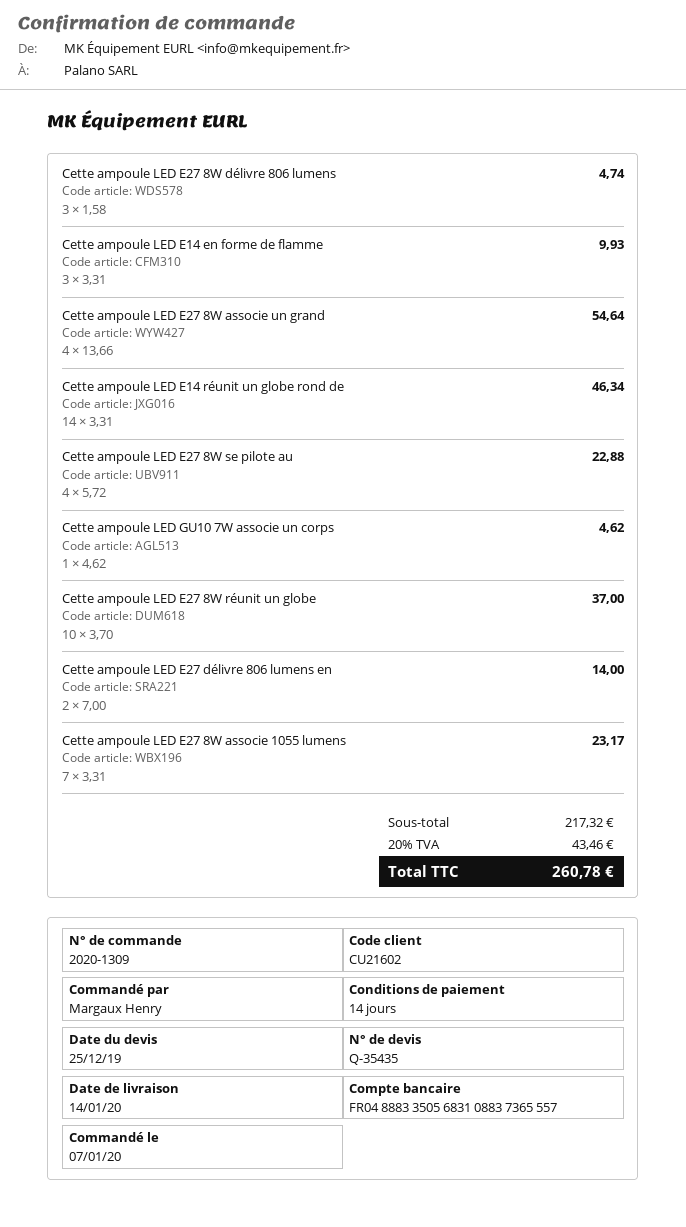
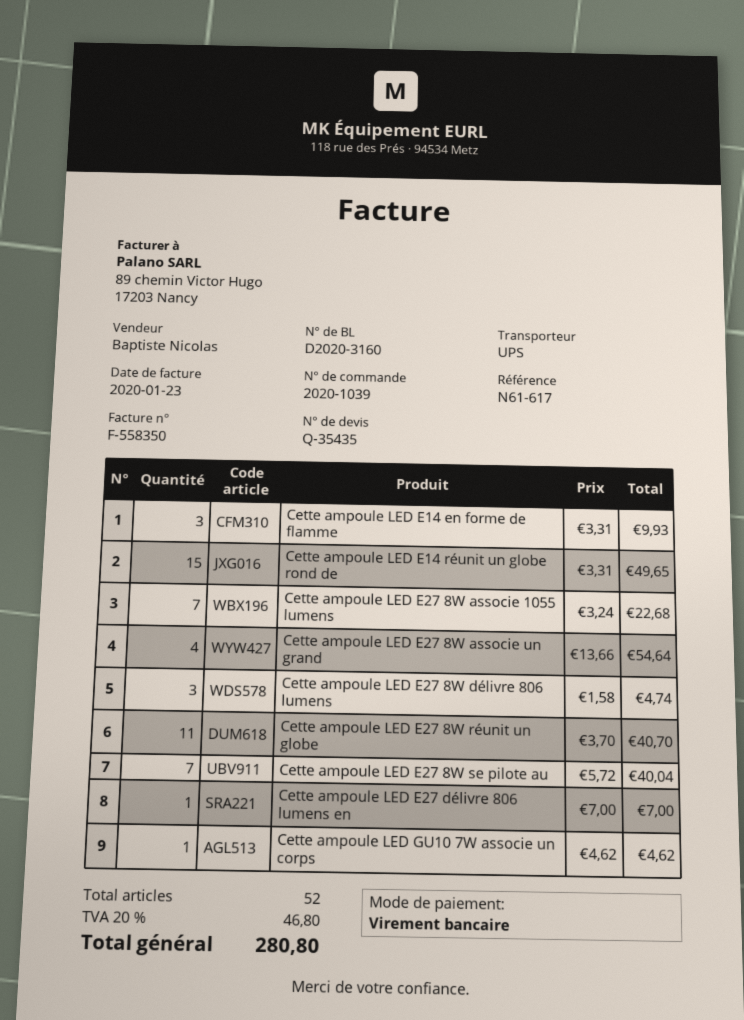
order number: 2020-1309 -> 2020-1039
Cette ampoule LED E14 réunit un globe rond de: 14 x 3.31 = 46.34 -> 15 x 3.31 = 49.65
Cette ampoule LED E27 8W se pilote au: 4 x 5.72 = 22.88 -> 7 x 5.72 = 40.04
Cette ampoule LED E27 8W réunit un globe: 10 x 3.70 = 37.00 -> 11 x 3.70 = 40.70
Cette ampoule LED E27 délivre 806 lumens en: 2 x 7.00 = 14.00 -> 1 x 7.00 = 7.00
Cette ampoule LED E27 8W associe 1055 lumens: 7 x 3.31 = 23.17 -> 7 x 3.24 = 22.68
tax: 20% = 43.46 -> 20% = 46.80
total: 260.78 -> 280.80

